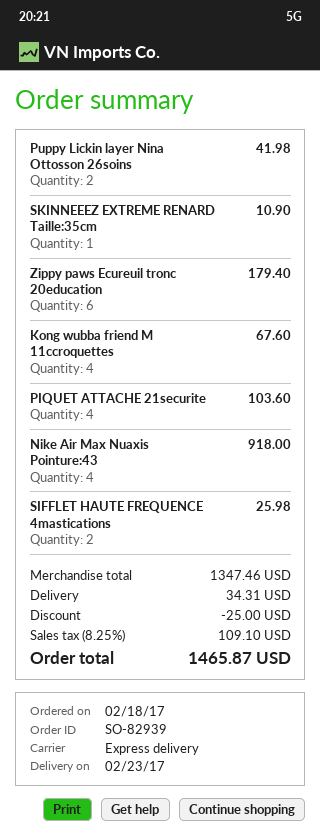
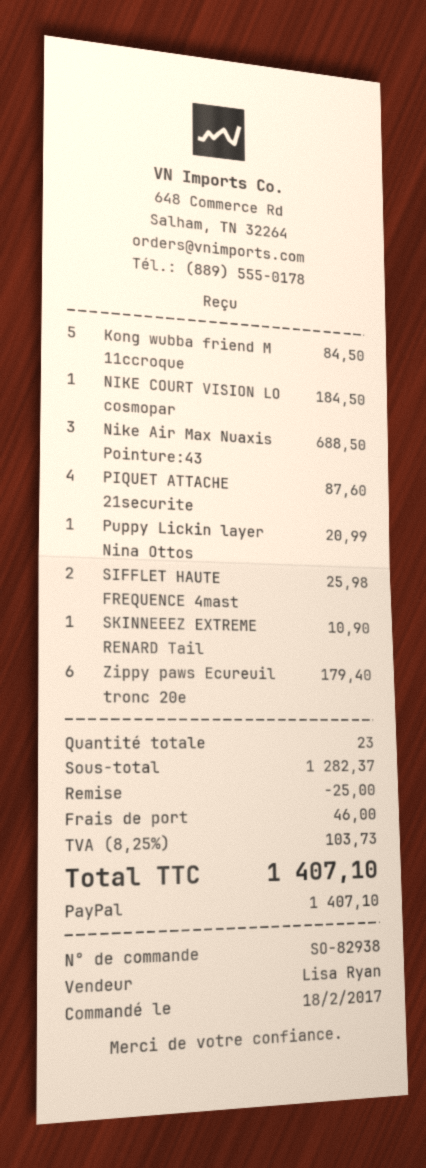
order number: SO-82939 -> SO-82938
Puppy Lickin layer Nina Ottosson 26soins: 2 for 41.98 -> 1 for 20.99
Kong wubba friend M 11ccroquettes: 4 for 67.60 -> 5 for 84.50
PIQUET ATTACHE 21securite: 4 for 103.60 -> 4 for 87.60
Nike Air Max Nuaxis Pointure:43: 4 for 918.00 -> 3 for 688.50
NIKE COURT VISION LO cosmopar: none -> 1 for 184.50
subtotal: 1347.46 -> 1282.37
shipping: 34.31 -> 46.00
tax: 8.25% = 109.10 -> 8.25% = 103.73
total: 1465.87 -> 1407.10

